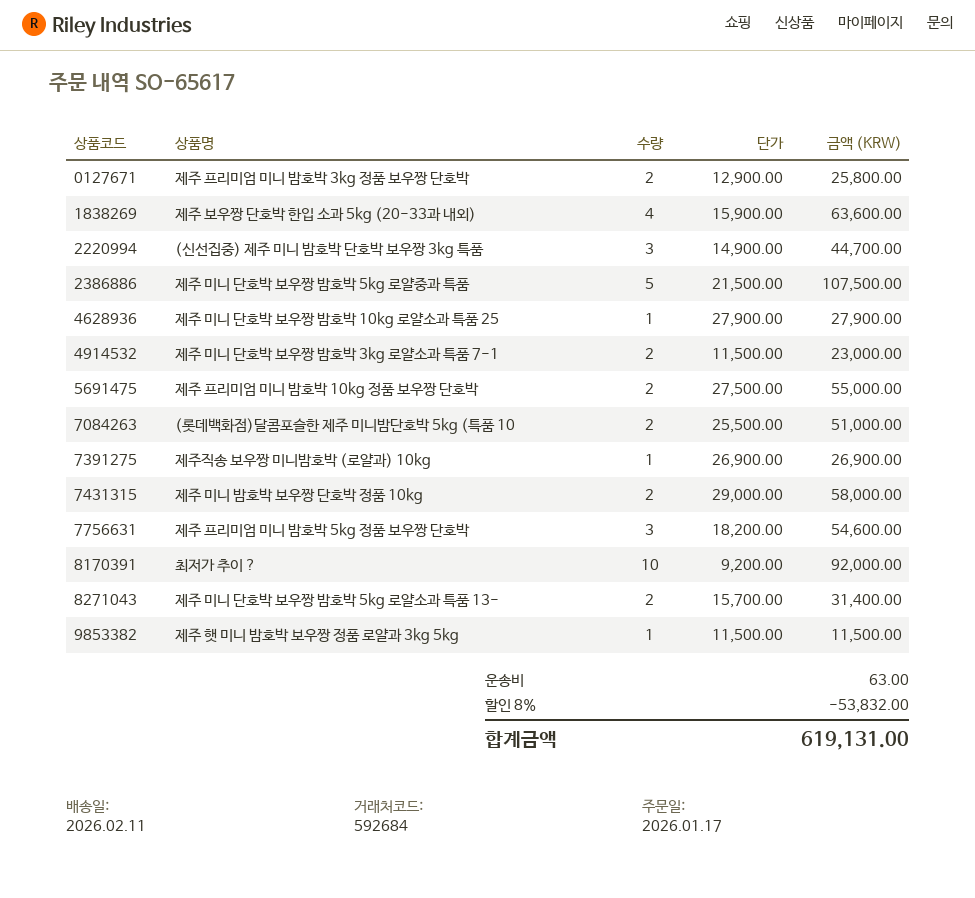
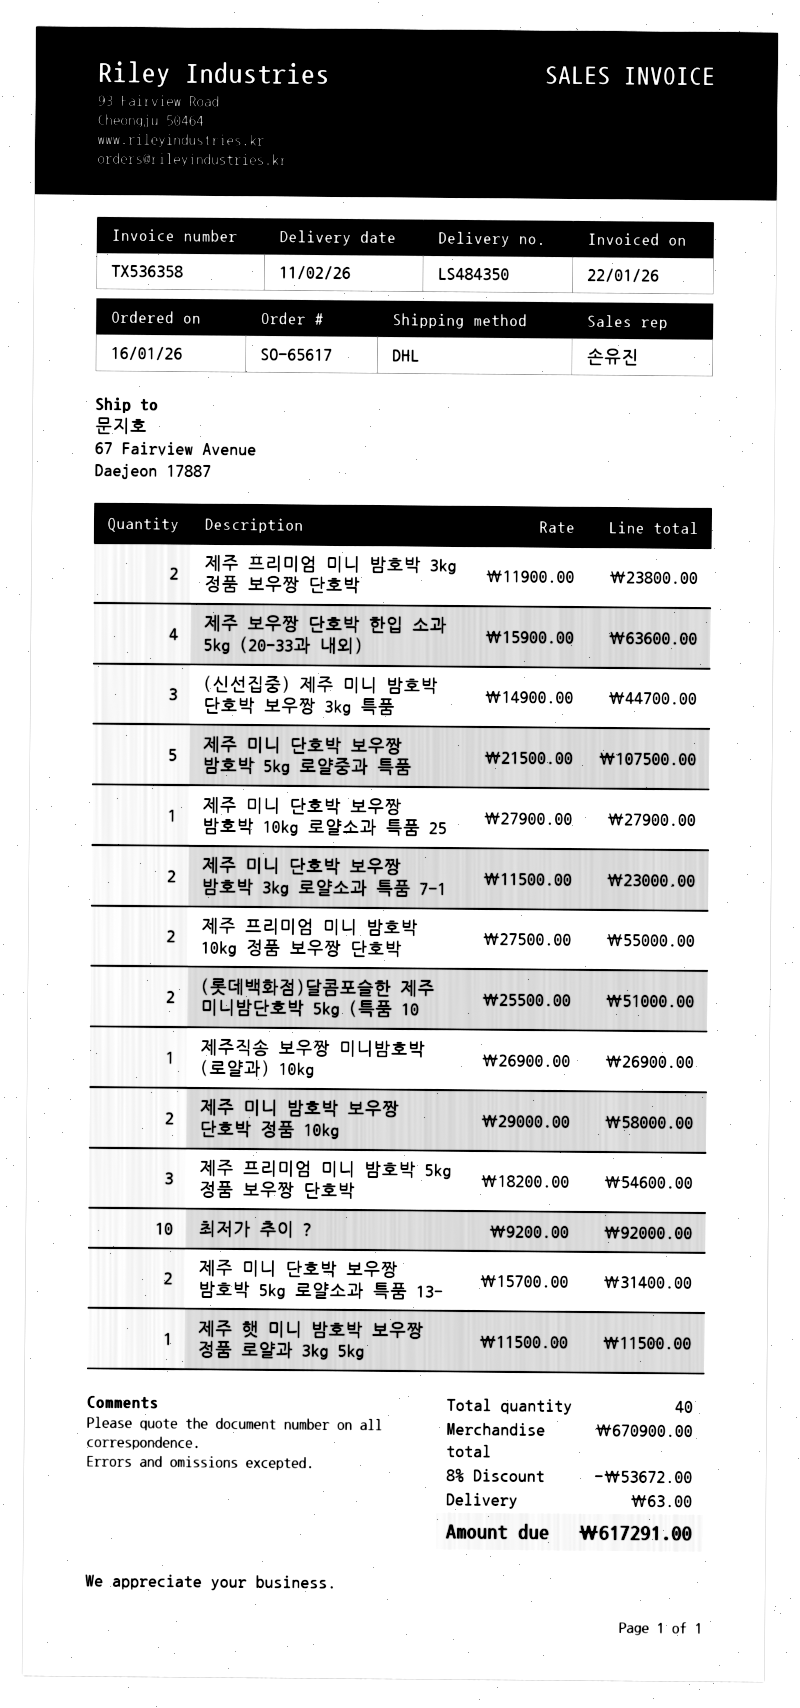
order date: 2026-01-17 -> 2026-01-16
제주 프리미엄 미니 밤호박 3kg 정품 보우짱 단호박: 2 x 12900.00 = 25800.00 -> 2 x 11900.00 = 23800.00
discount: 8% = 53832.00 -> 8% = 53672.00
total: 619131.00 -> 617291.00

